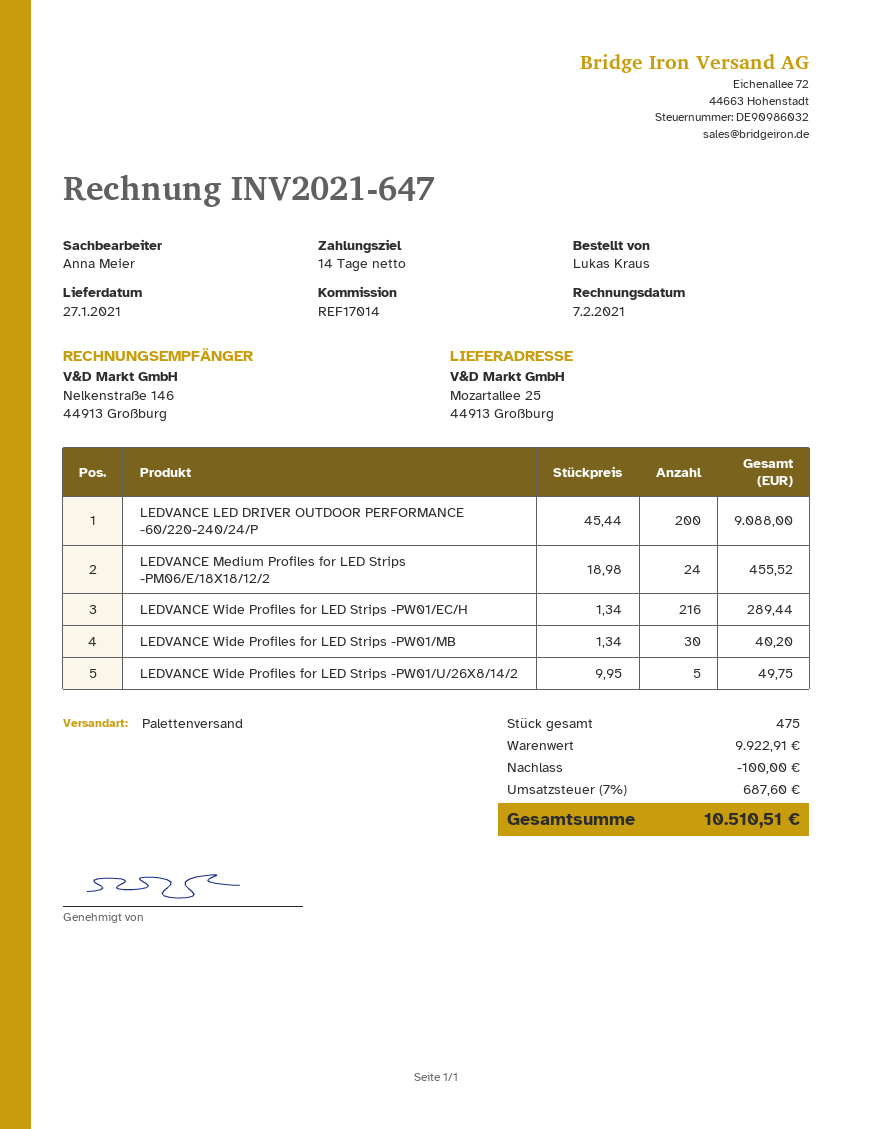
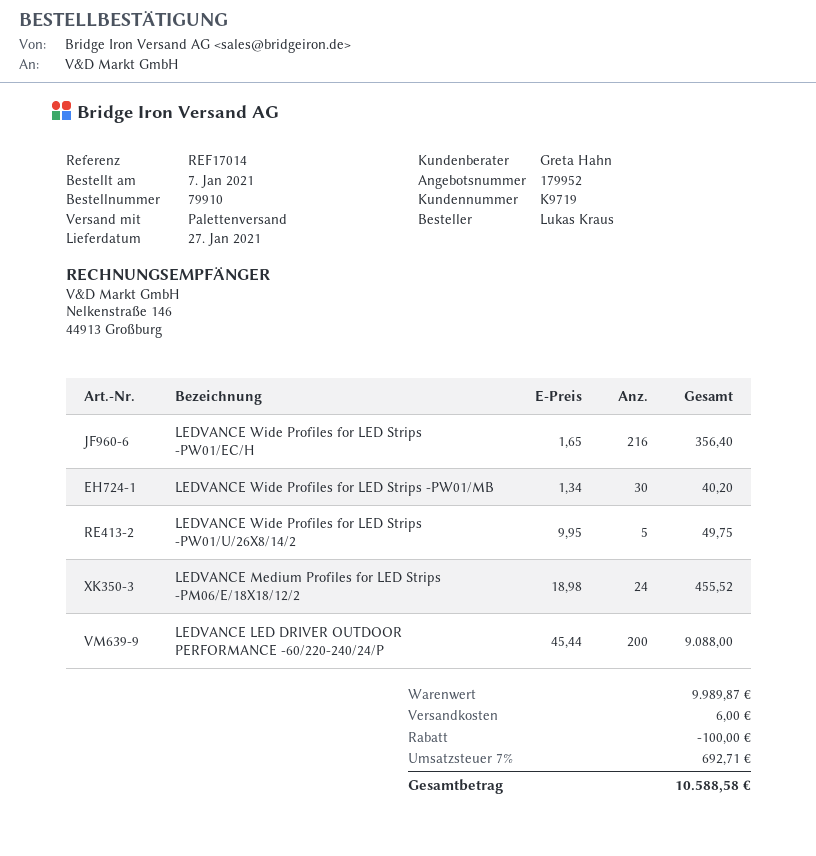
sales rep: Anna Meier -> Greta Hahn
LEDVANCE Wide Profiles for LED Strips -PW01/EC/H: 216 x 1.34 = 289.44 -> 216 x 1.65 = 356.40
subtotal: 9922.91 -> 9989.87
shipping: none -> 6.00
tax: 7% = 687.60 -> 7% = 692.71
total: 10510.51 -> 10588.58

